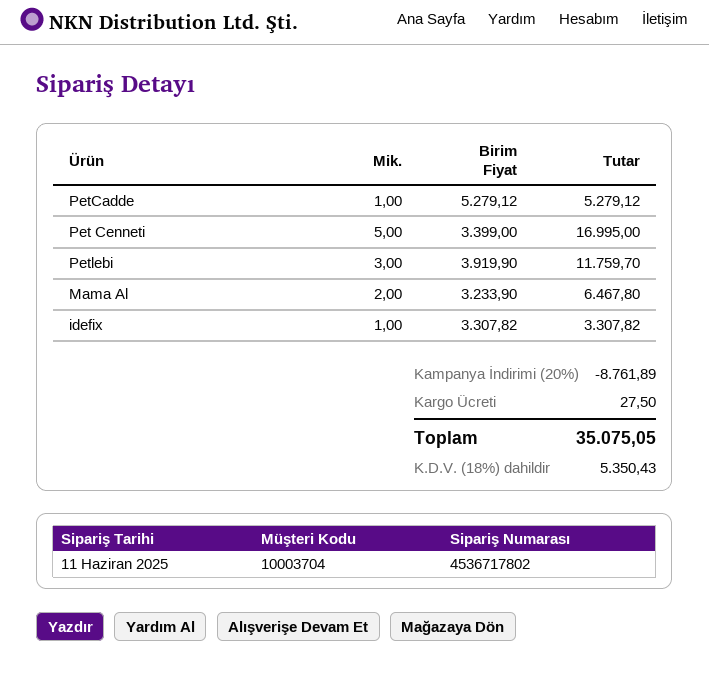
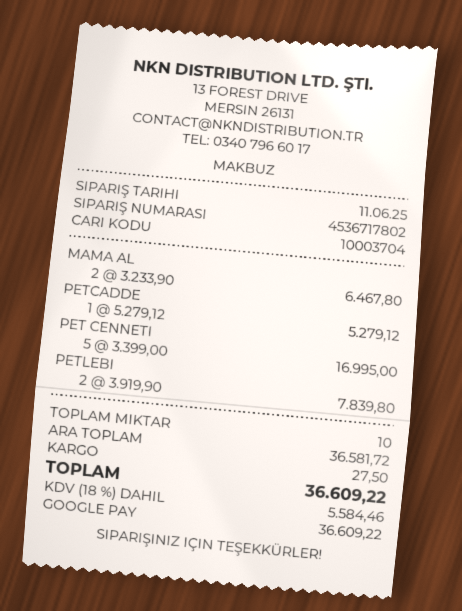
Petlebi: 3 x 3919.90 = 11759.70 -> 2 x 3919.90 = 7839.80
idefix: 1 x 3307.82 = 3307.82 -> none
discount: 20% = 8761.89 -> none
tax: 18% = 5350.43 -> 18% = 5584.46
total: 35075.05 -> 36609.22

